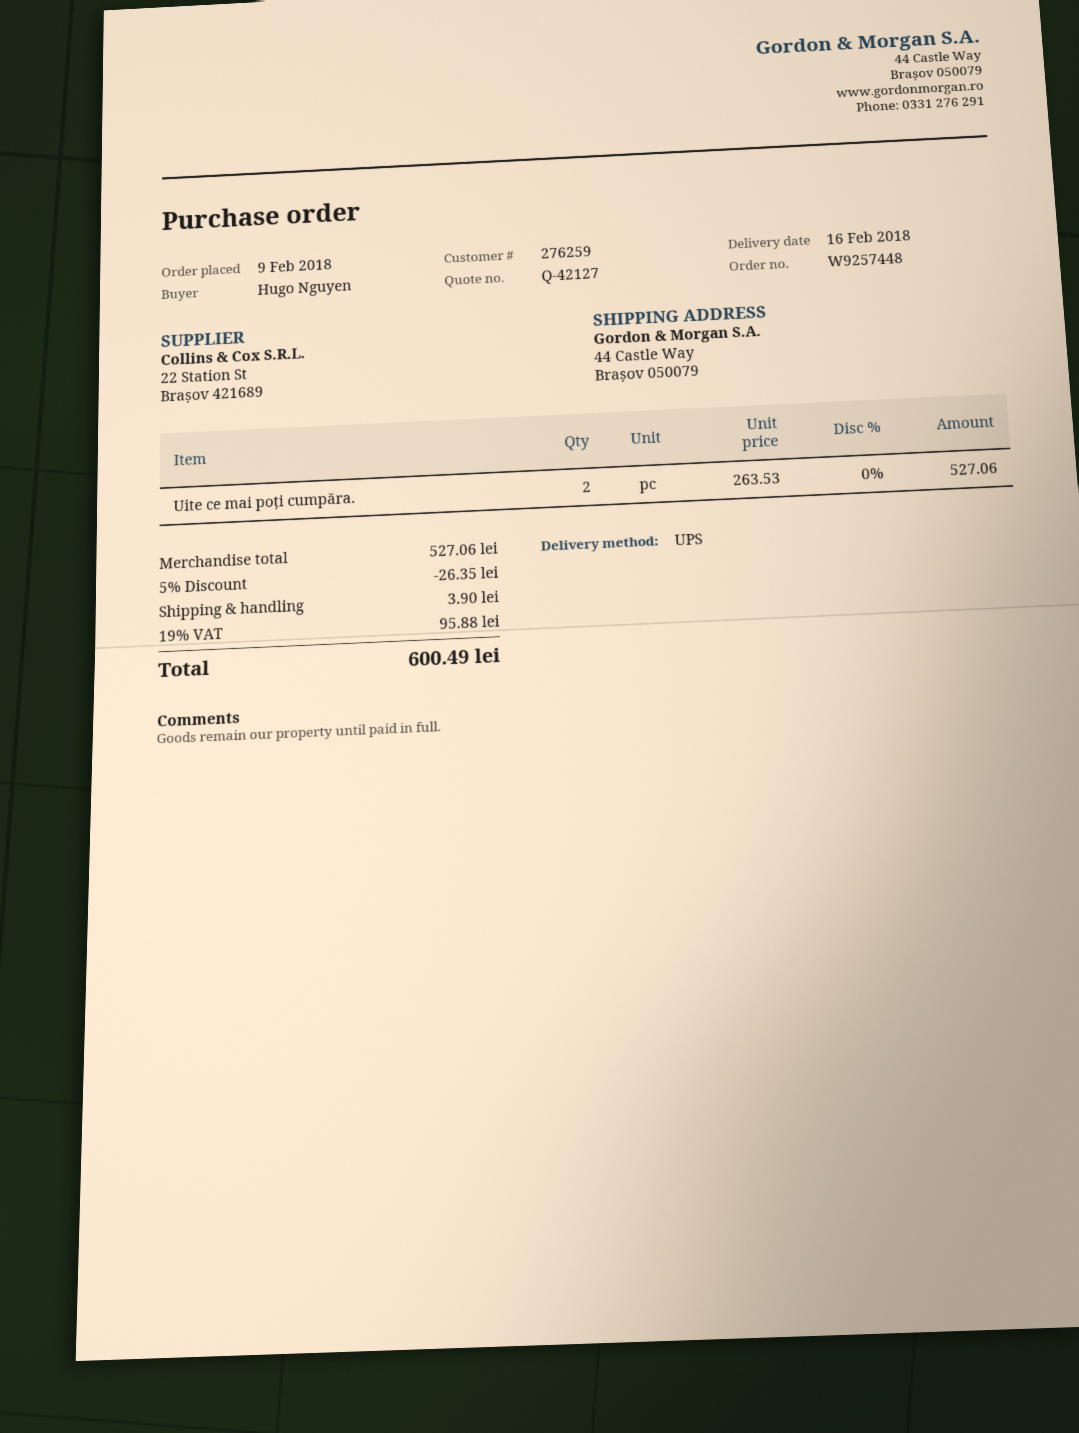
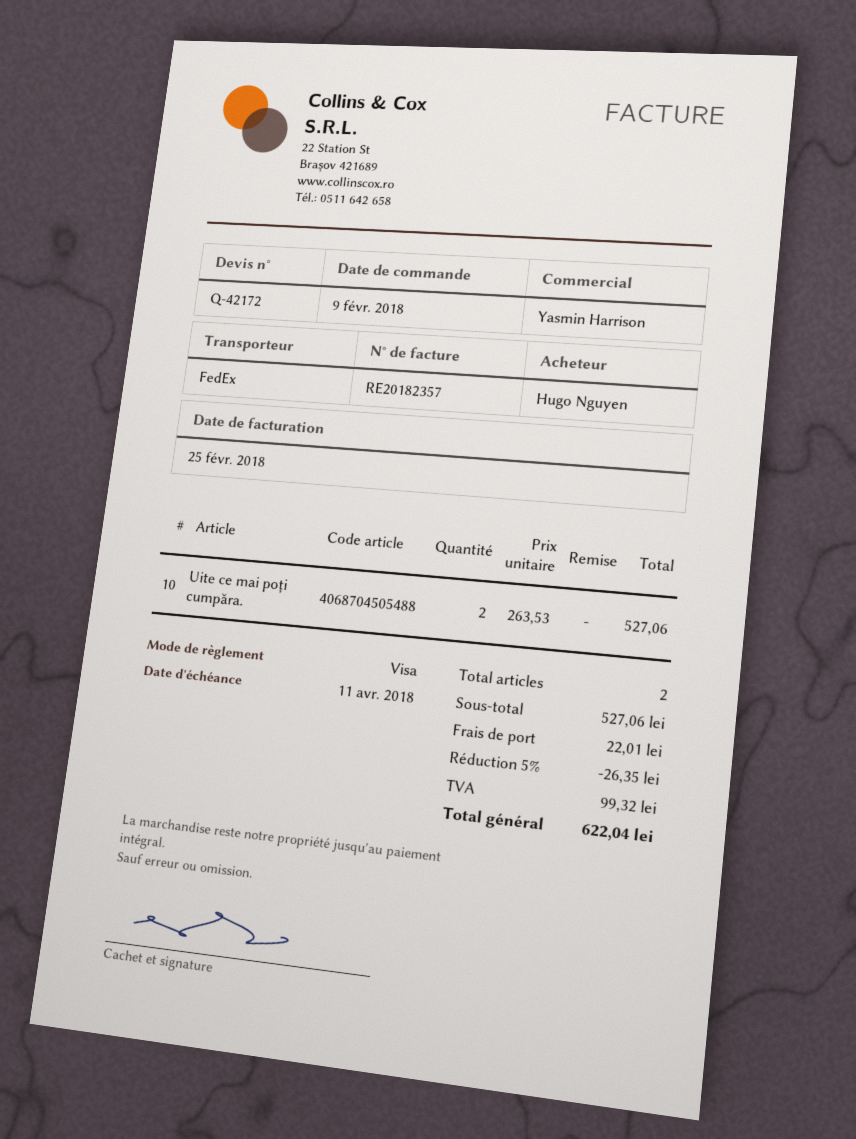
quote number: Q-42127 -> Q-42172
shipping method: UPS -> FedEx
shipping: 3.90 -> 22.01
tax: 95.88 -> 99.32
total: 600.49 -> 622.04

